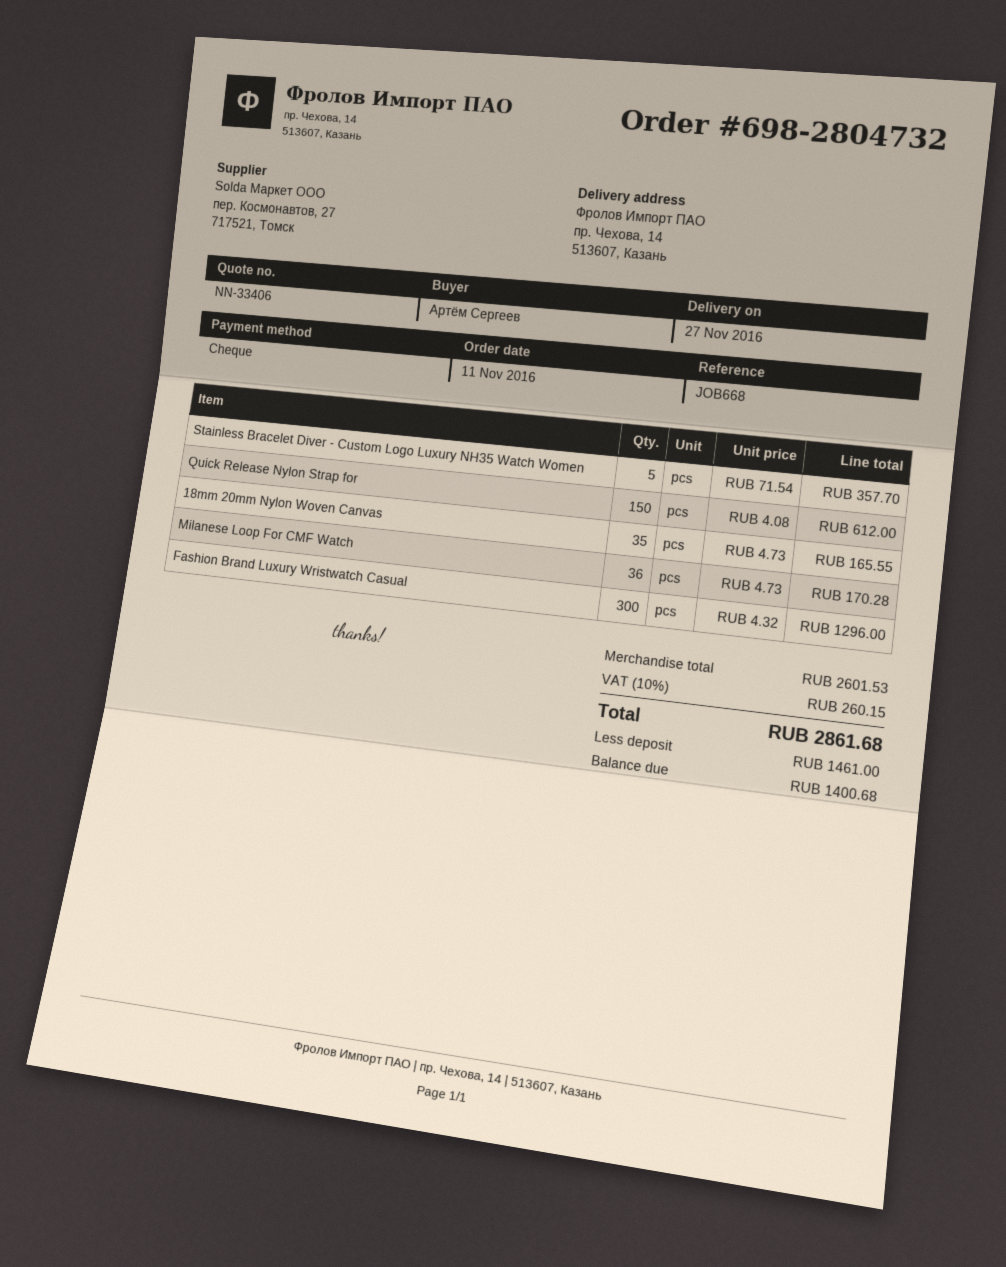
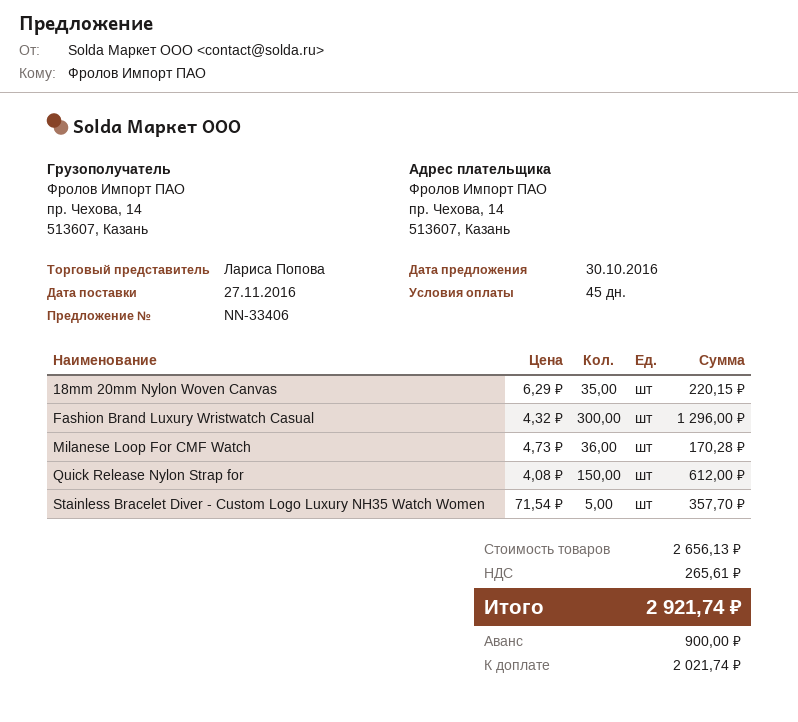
18mm 20mm Nylon Woven Canvas: 35 x 4.73 = 165.55 -> 35 x 6.29 = 220.15
subtotal: 2601.53 -> 2656.13
tax: 260.15 -> 265.61
total: 2861.68 -> 2921.74
deposit: 1461.00 -> 900.00
balance: 1400.68 -> 2021.74

